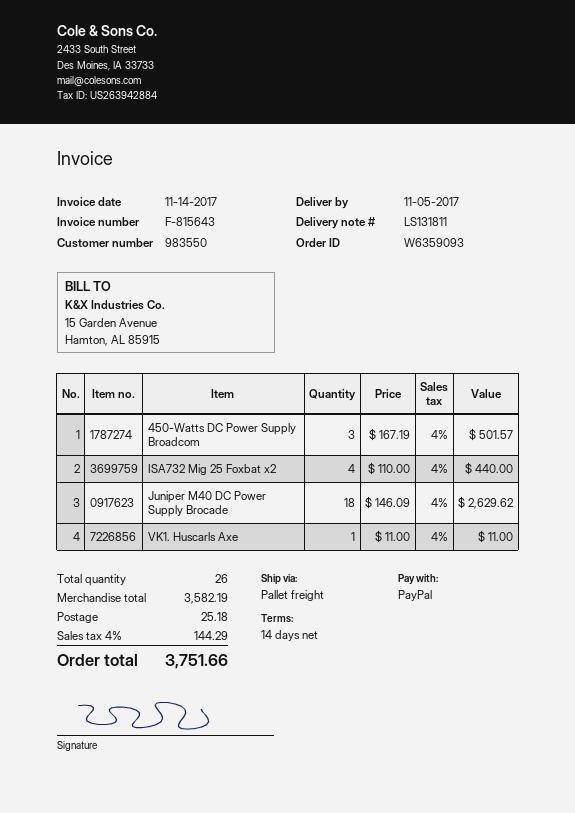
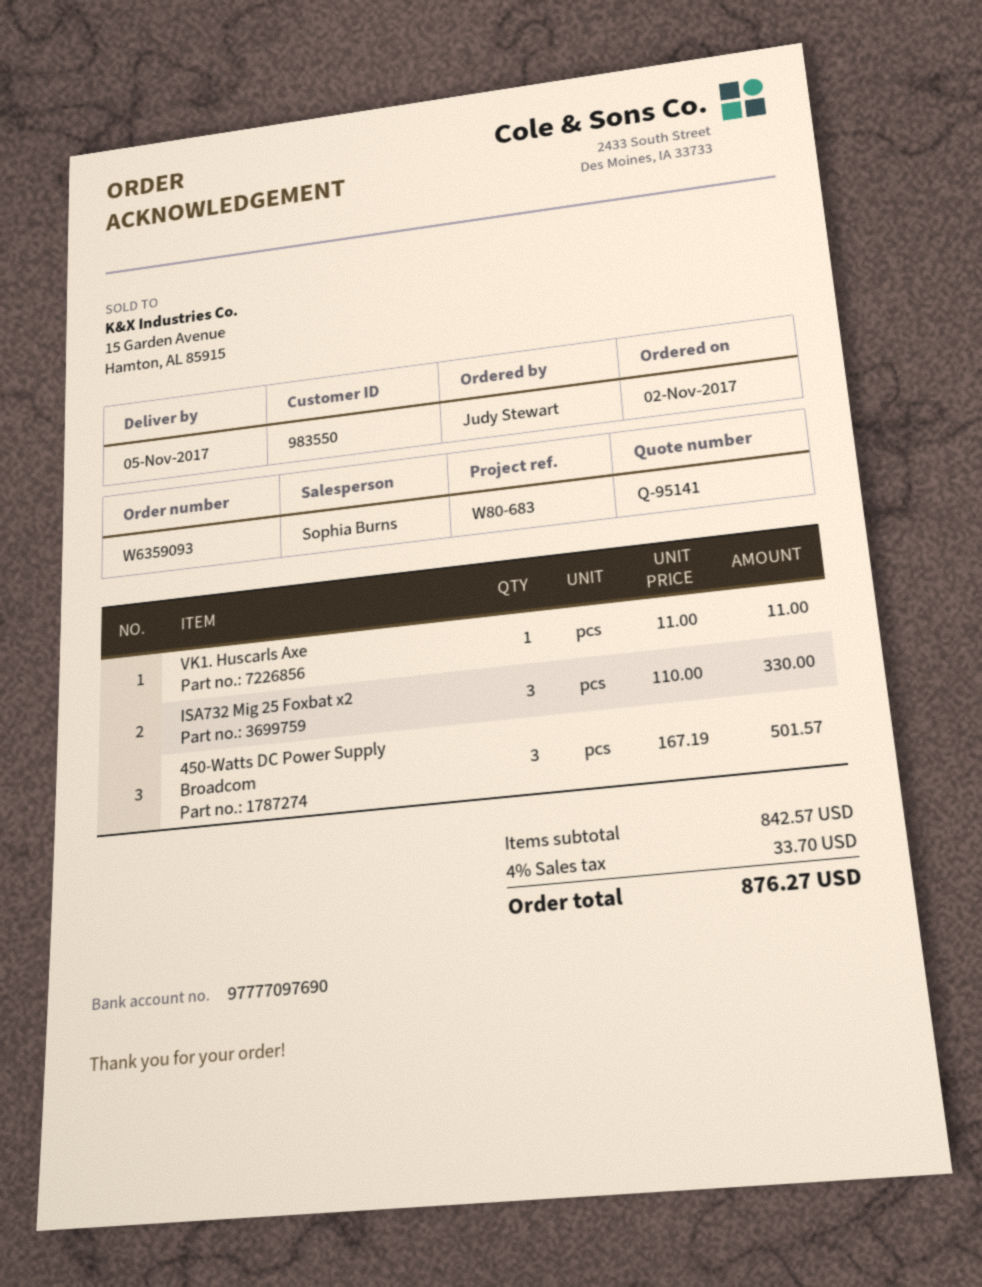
ISA732 Mig 25 Foxbat x2: 4 x 110.00 = 440.00 -> 3 x 110.00 = 330.00
Juniper M40 DC Power Supply Brocade: 18 x 146.09 = 2629.62 -> none
subtotal: 3582.19 -> 842.57
shipping: 25.18 -> none
tax: 4% = 144.29 -> 4% = 33.70
total: 3751.66 -> 876.27

